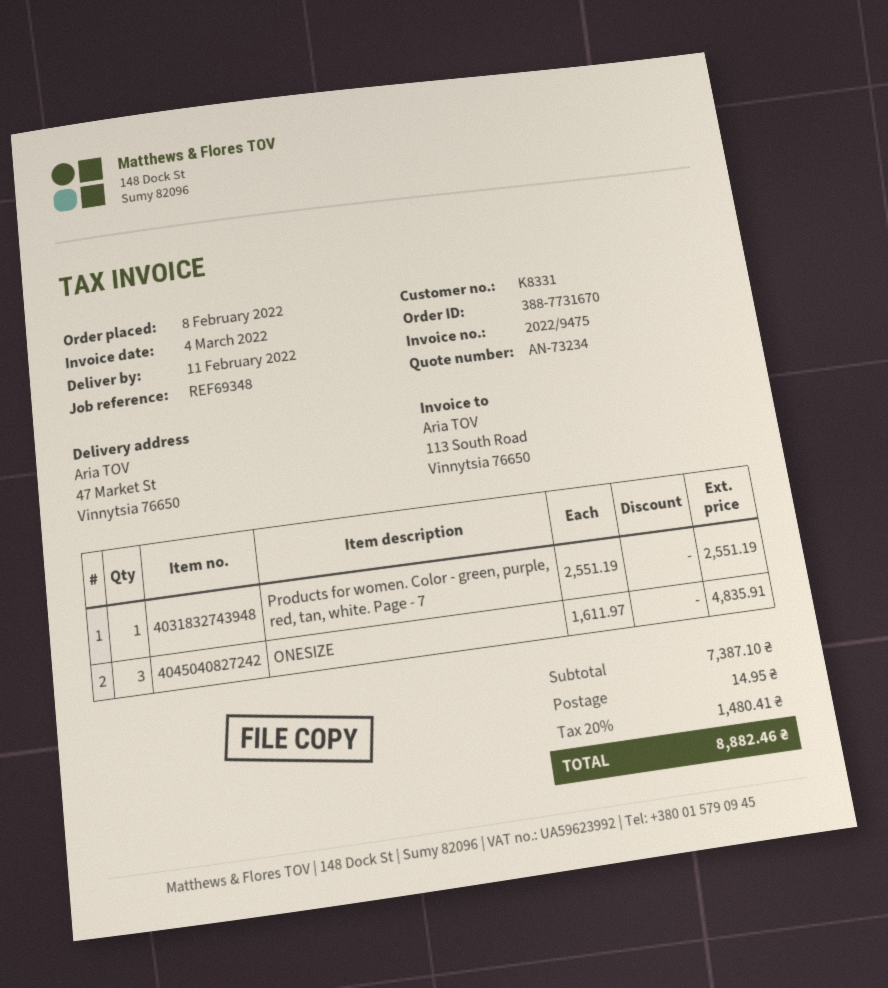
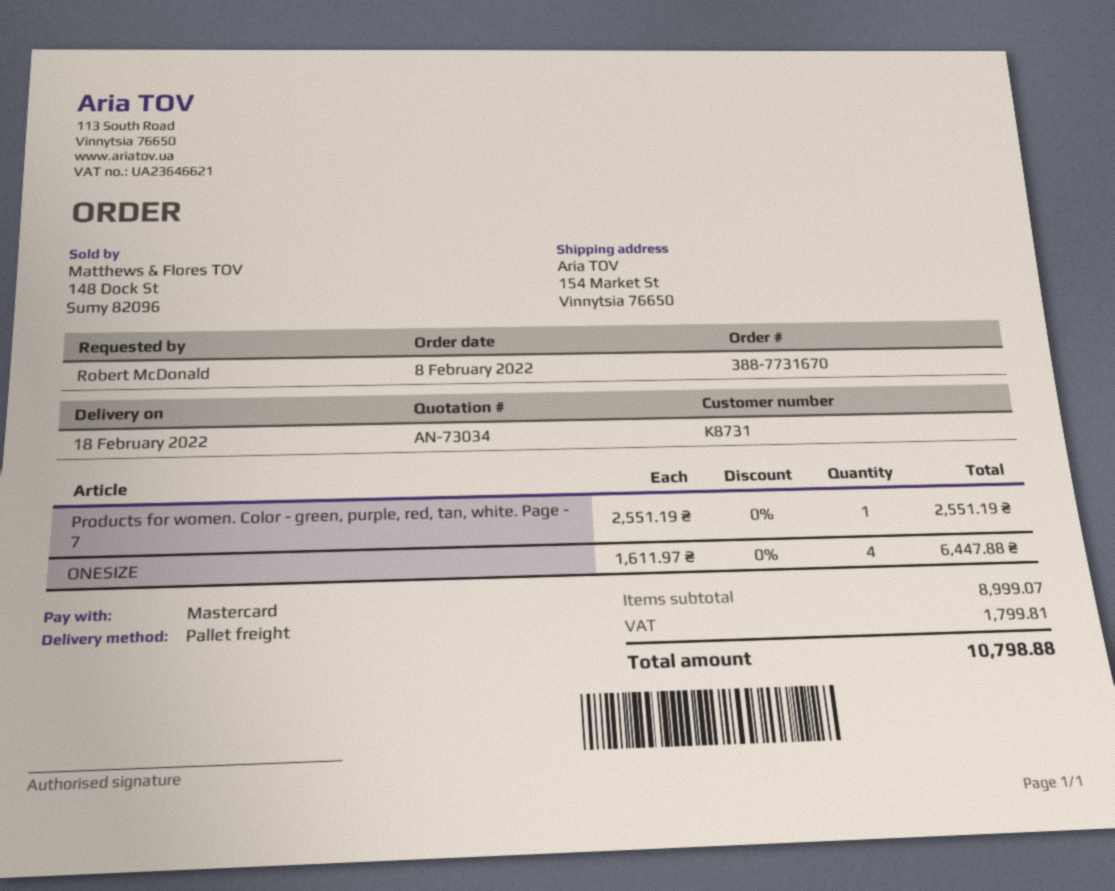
quote number: AN-73234 -> AN-73034
delivery date: 2022-02-11 -> 2022-02-18
customer number: K8331 -> K8731
ship to: 47 Market St, Vinnytsia 76650 -> 154 Market St, Vinnytsia 76650
ONESIZE: 3 x 1611.97 = 4835.91 -> 4 x 1611.97 = 6447.88
subtotal: 7387.10 -> 8999.07
shipping: 14.95 -> none
tax: 1480.41 -> 1799.81
total: 8882.46 -> 10798.88

